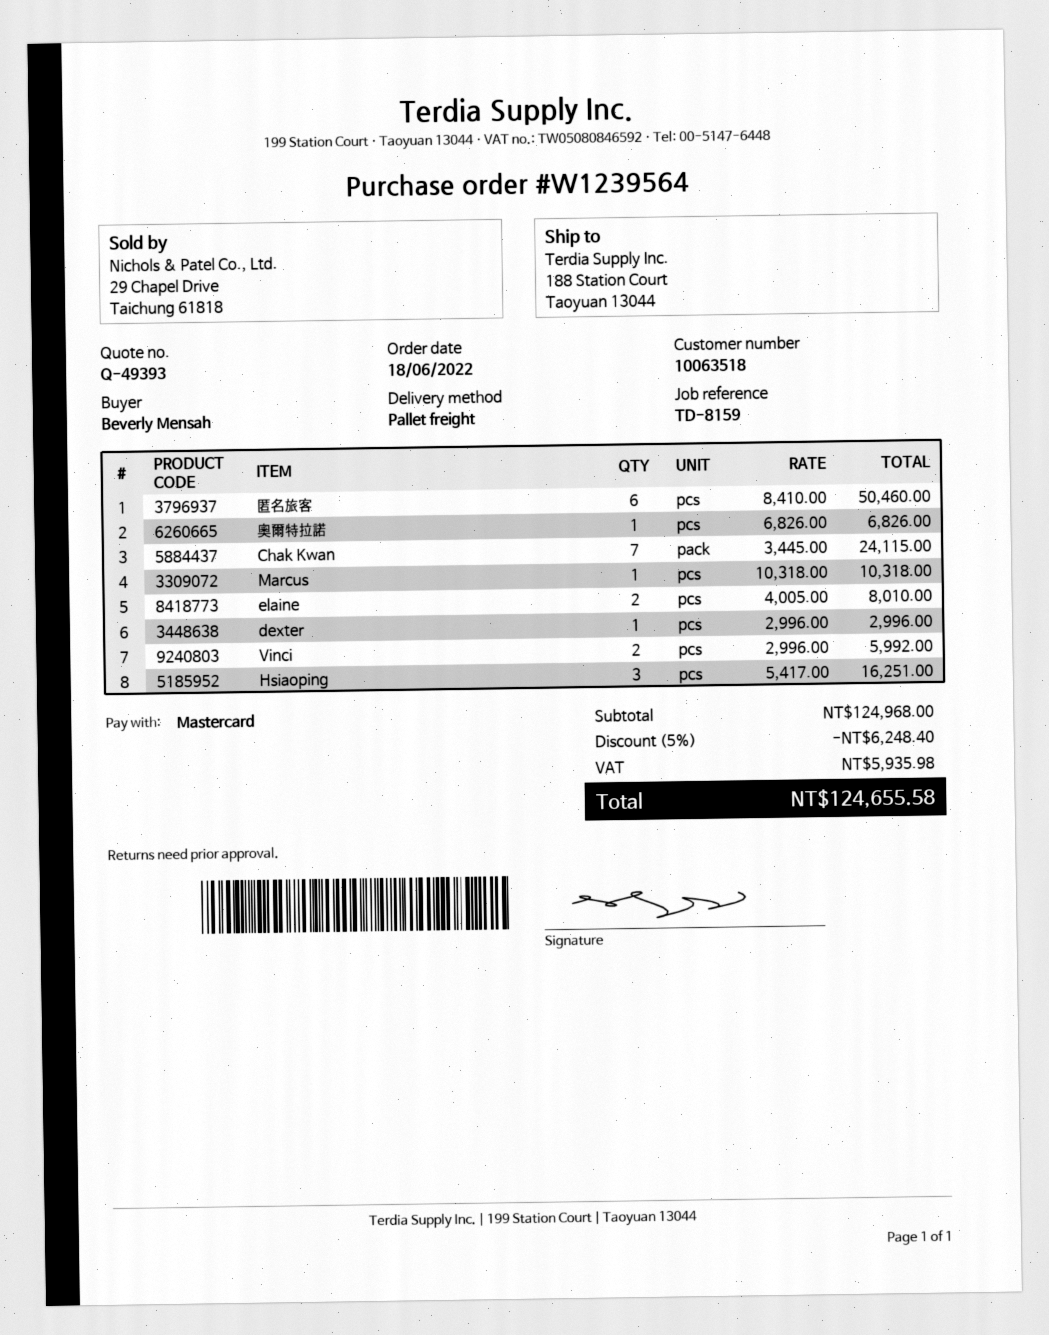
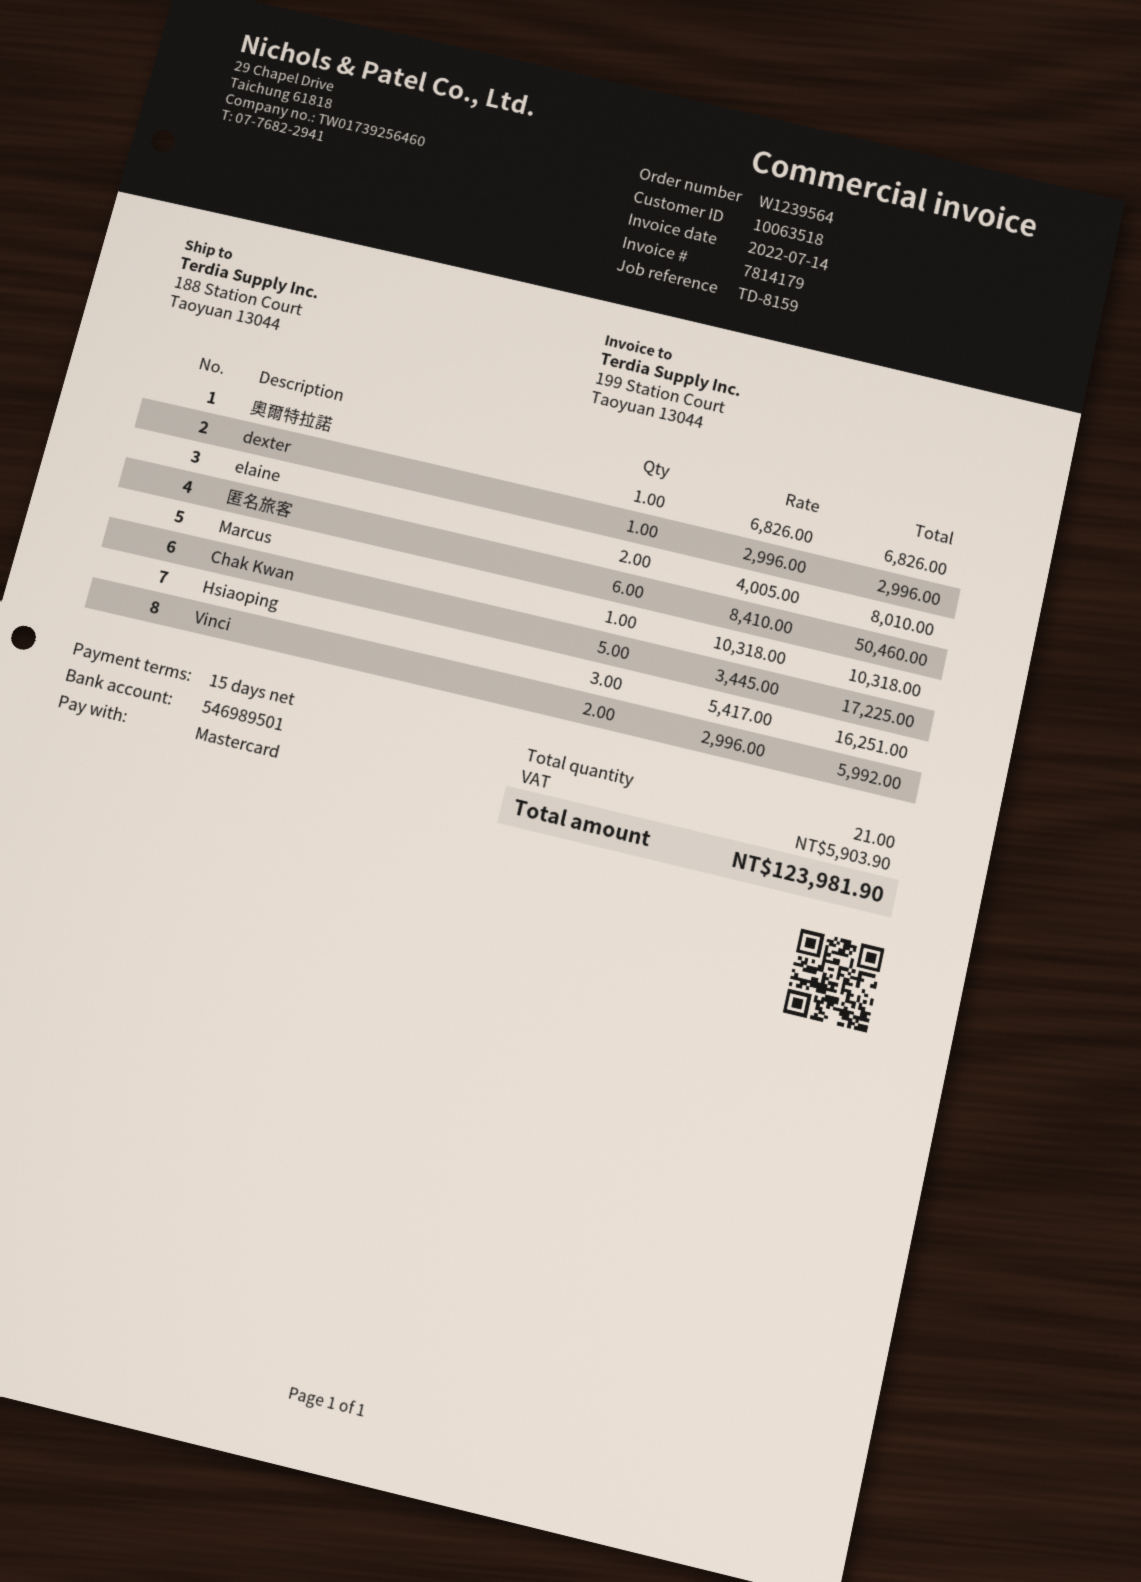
Chak Kwan: 7 x 3445.00 = 24115.00 -> 5 x 3445.00 = 17225.00
discount: 5% = 6248.40 -> none
tax: 5935.98 -> 5903.90
total: 124655.58 -> 123981.90

